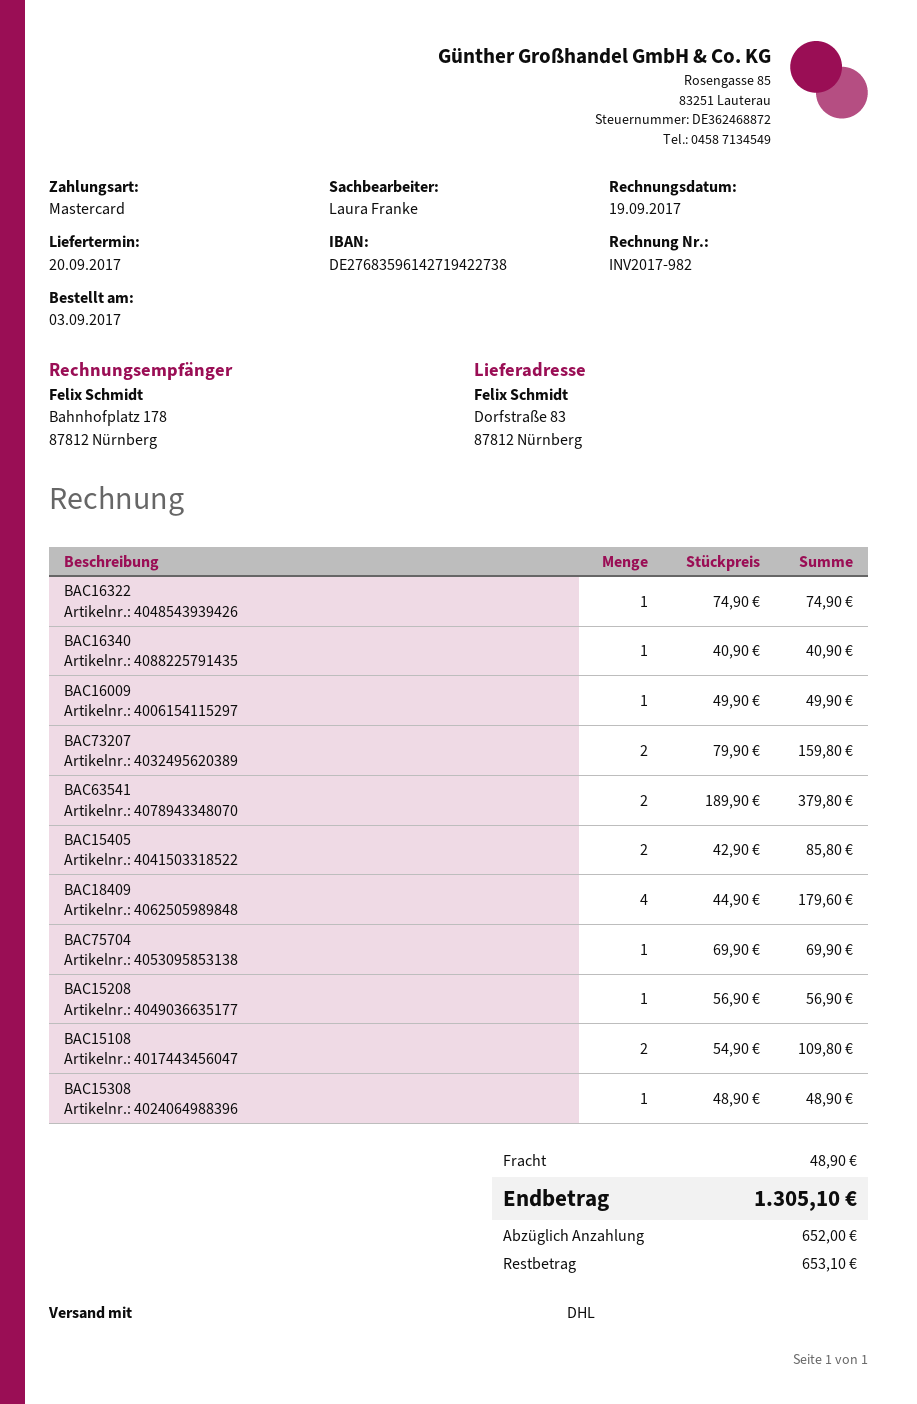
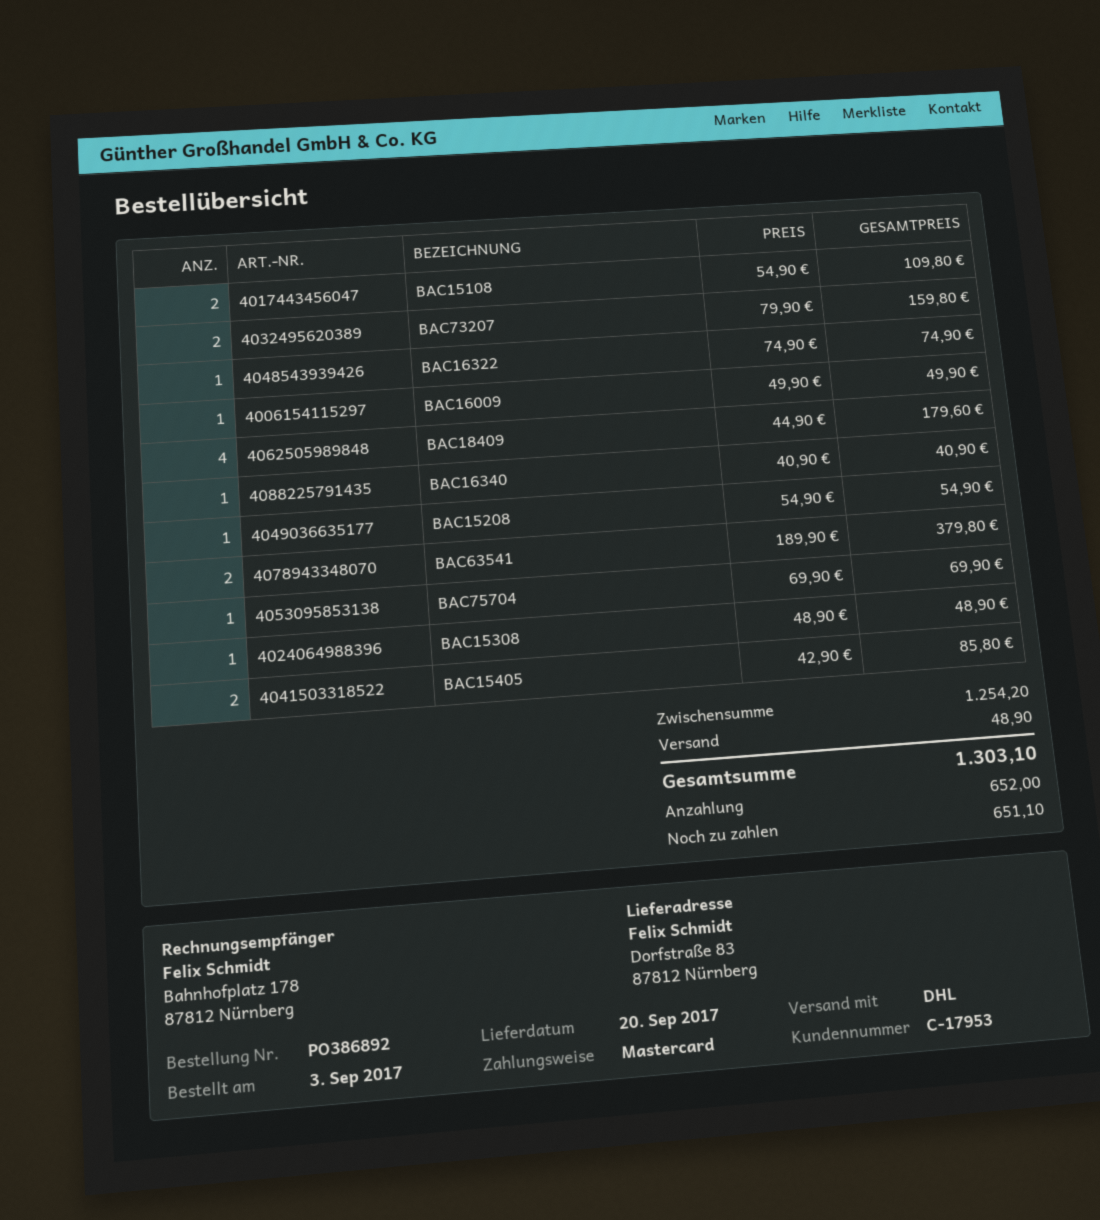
BAC15208: 1 x 56.90 = 56.90 -> 1 x 54.90 = 54.90
total: 1305.10 -> 1303.10
balance: 653.10 -> 651.10

